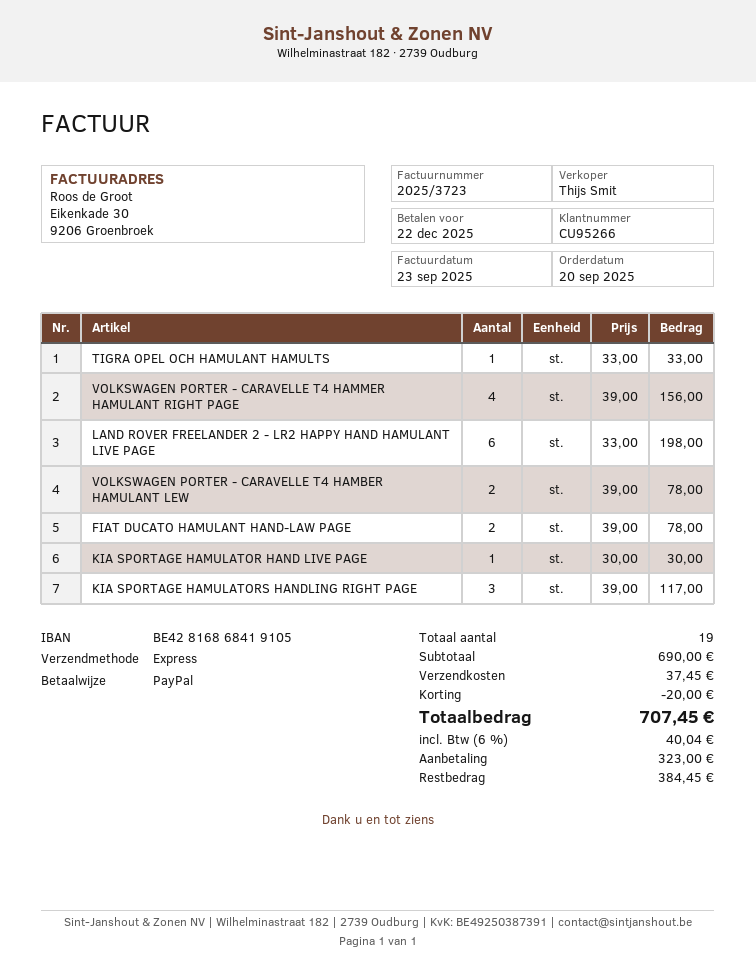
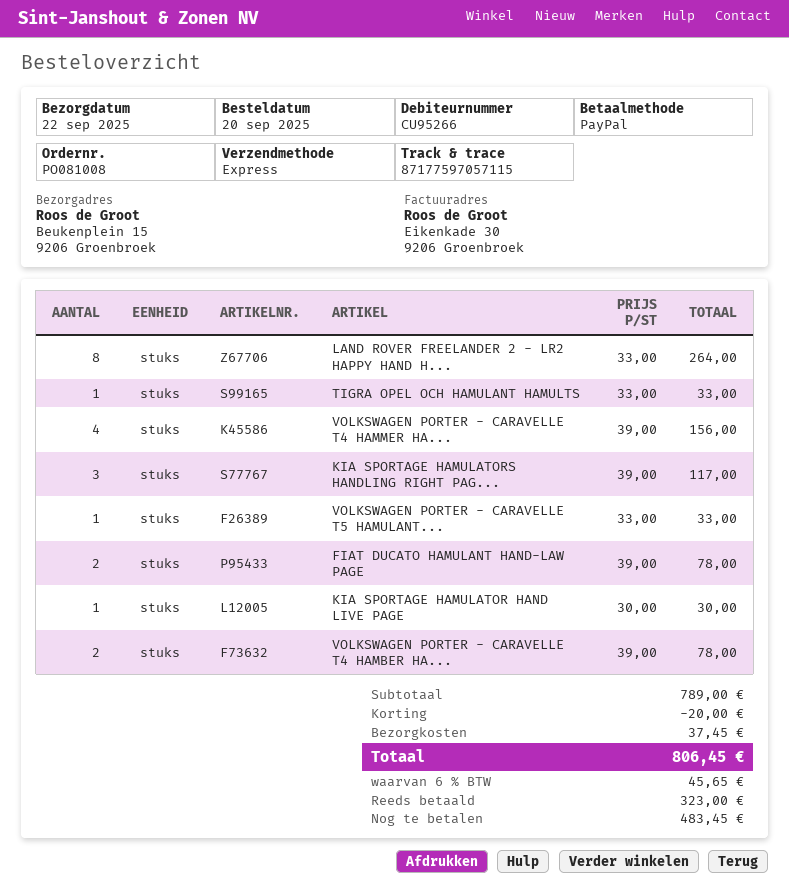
LAND ROVER FREELANDER 2 - LR2 HAPPY HAND HAMULANT LIVE PAGE: 6 x 33.00 = 198.00 -> 8 x 33.00 = 264.00
VOLKSWAGEN PORTER - CARAVELLE T5 HAMULANT...: none -> 1 x 33.00 = 33.00
subtotal: 690.00 -> 789.00
tax: 6% = 40.04 -> 6% = 45.65
total: 707.45 -> 806.45
balance: 384.45 -> 483.45

